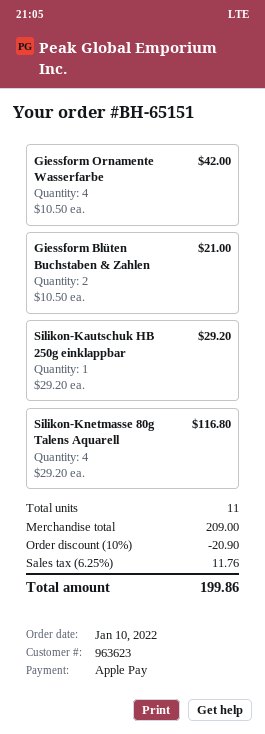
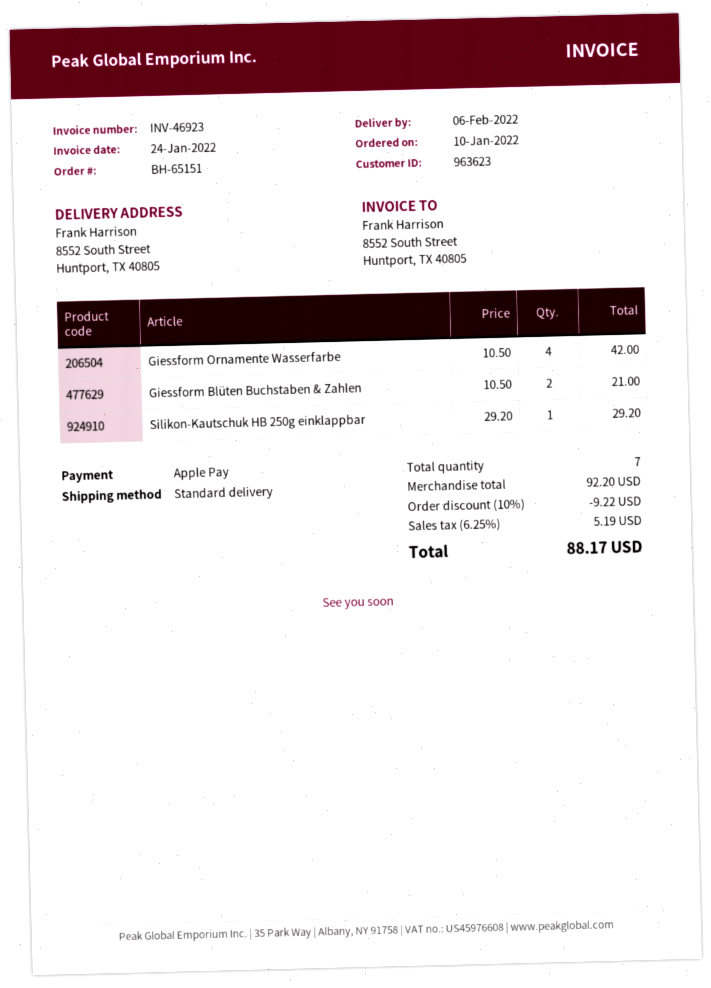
Silikon-Knetmasse 80g Talens Aquarell: 4 x 29.20 = 116.80 -> none
total quantity: 11 -> 7
subtotal: 209.00 -> 92.20
discount: 10% = 20.90 -> 10% = 9.22
tax: 6.25% = 11.76 -> 6.25% = 5.19
total: 199.86 -> 88.17

